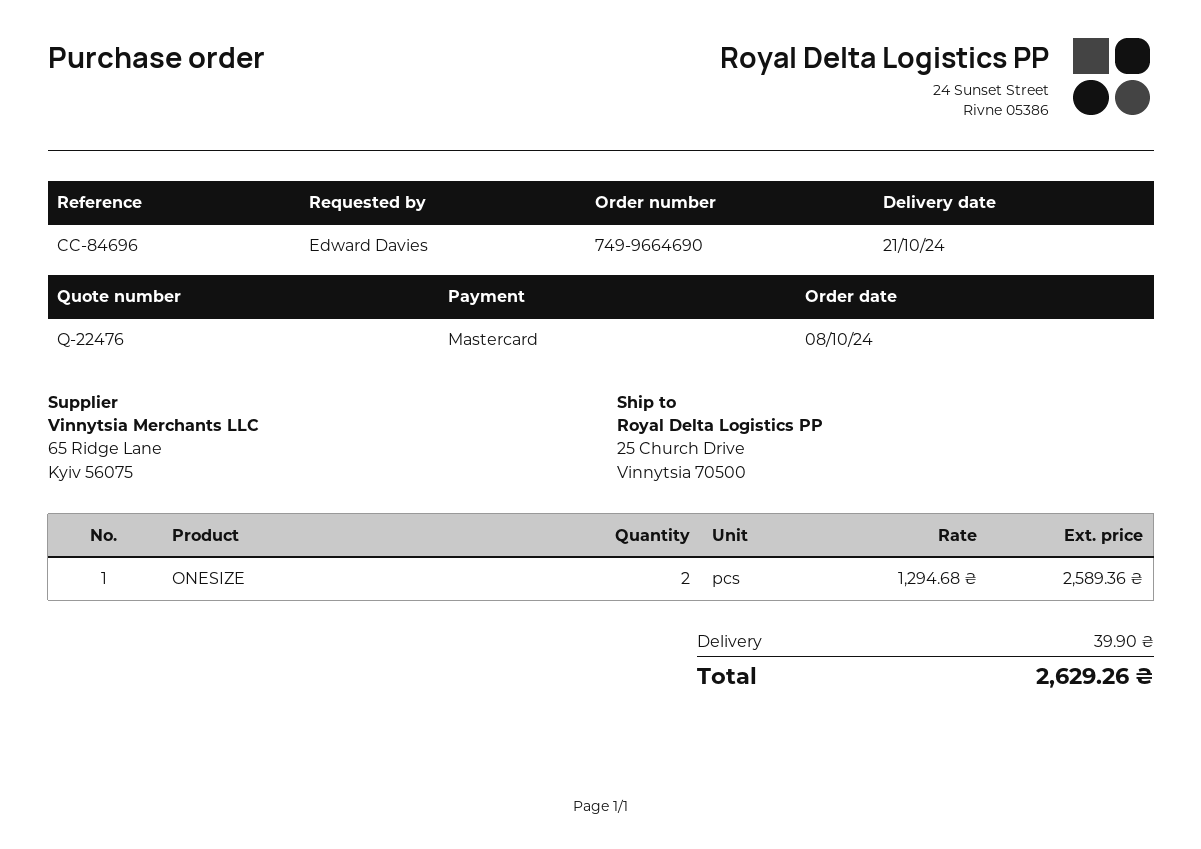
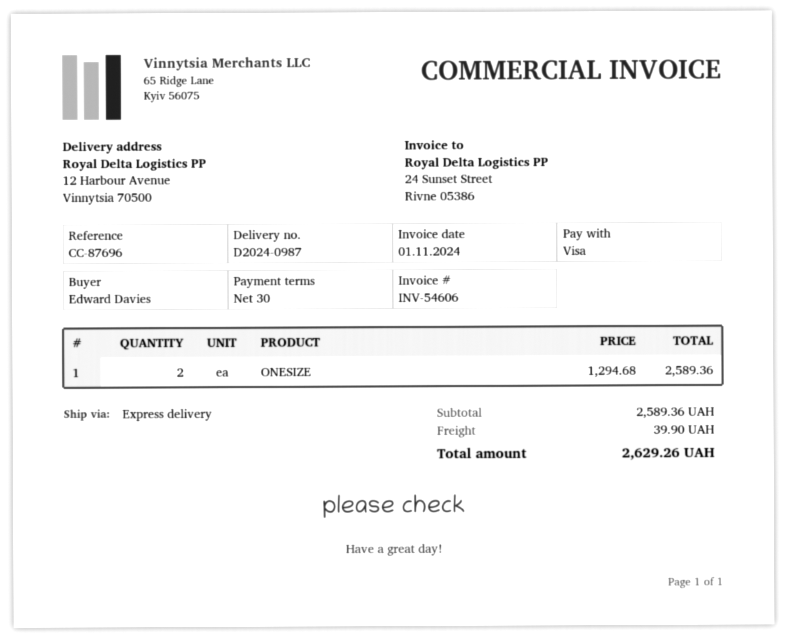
reference: CC-84696 -> CC-87696
payment method: Mastercard -> Visa
ship to: 25 Church Drive, Vinnytsia 70500 -> 12 Harbour Avenue, Vinnytsia 70500

